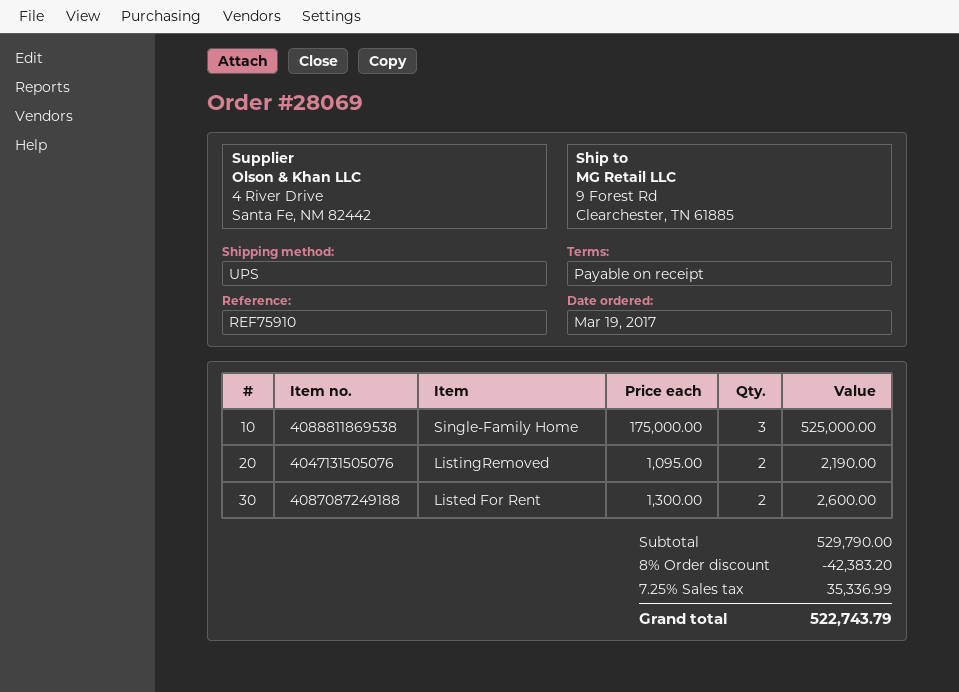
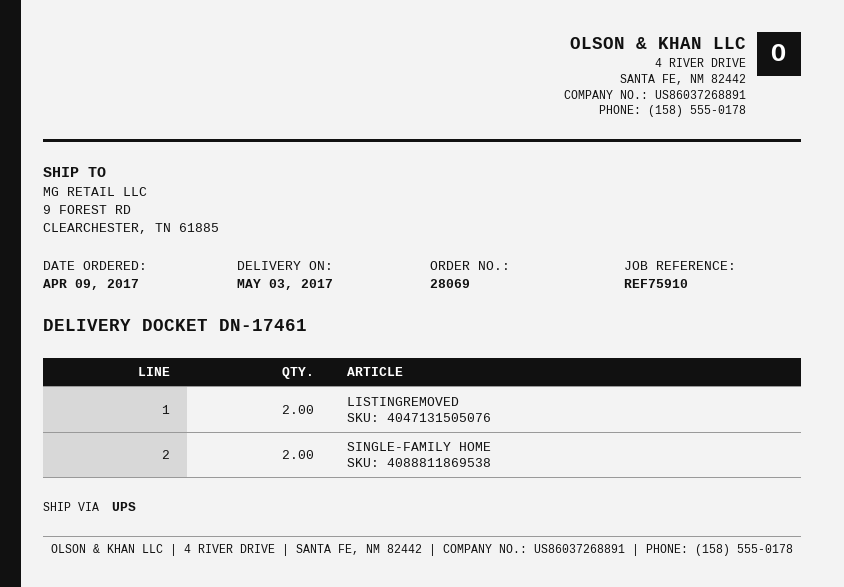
order date: 2017-03-19 -> 2017-04-09
Single-Family Home: 3 -> 2
Listed For Rent: 2 -> none

